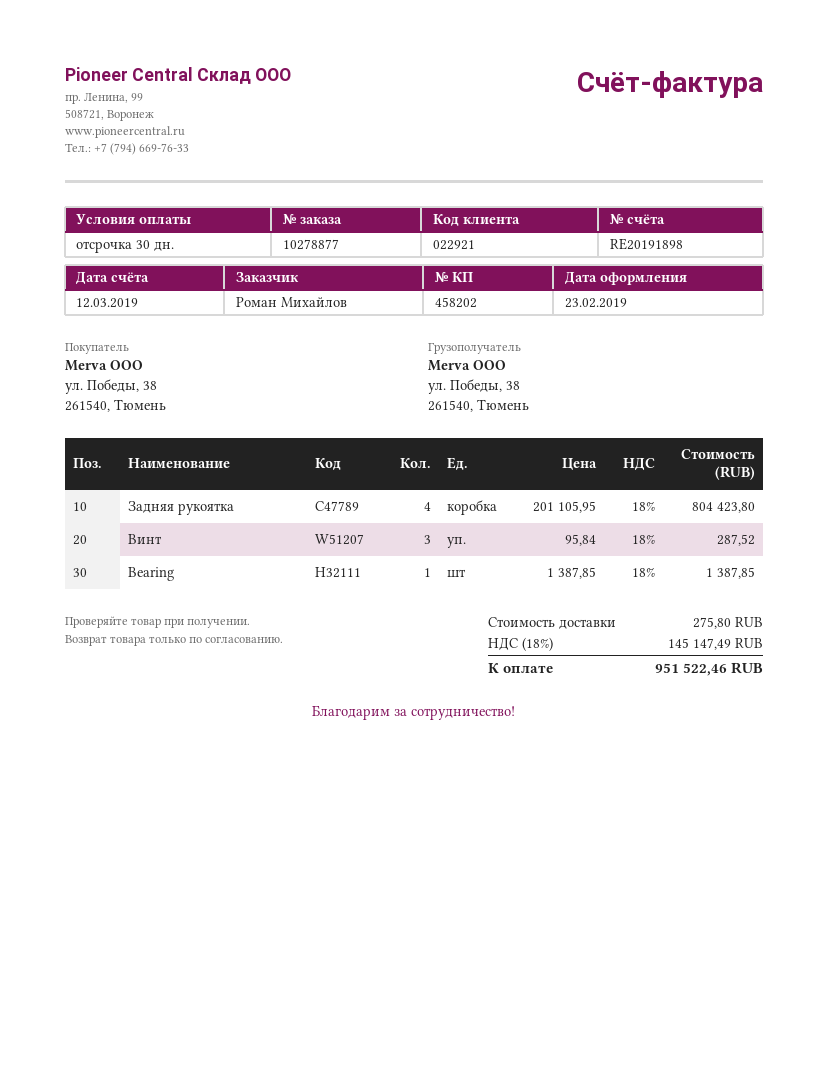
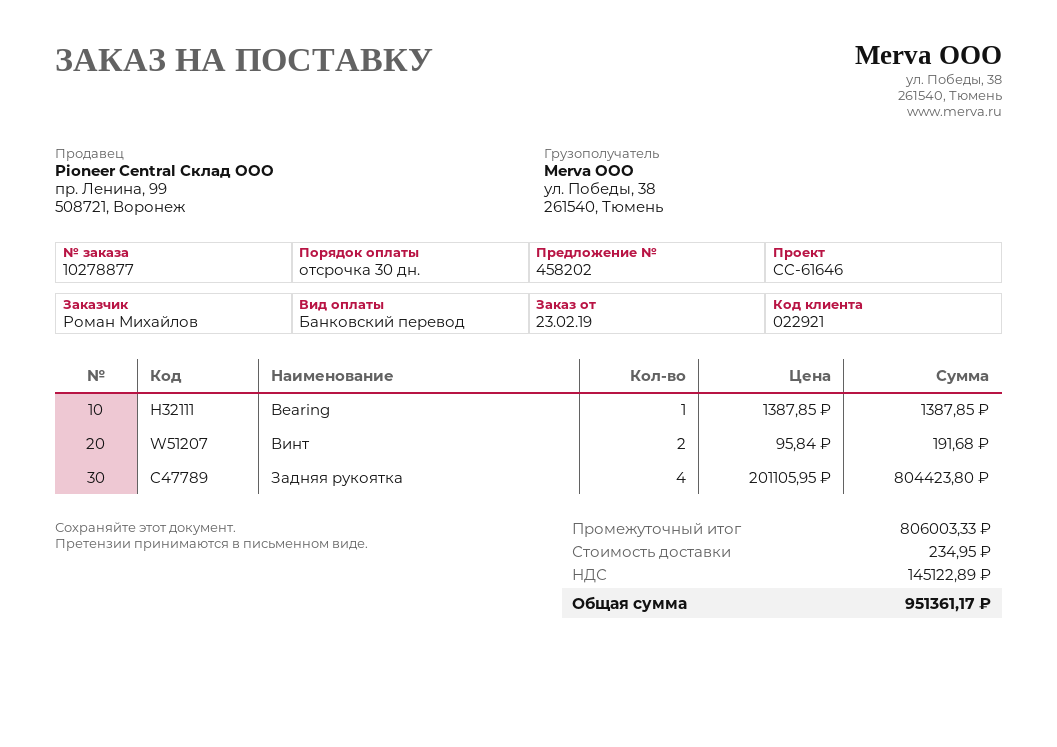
Винт: 3 x 95.84 = 287.52 -> 2 x 95.84 = 191.68
shipping: 275.80 -> 234.95
tax: 145147.49 -> 145122.89
total: 951522.46 -> 951361.17

